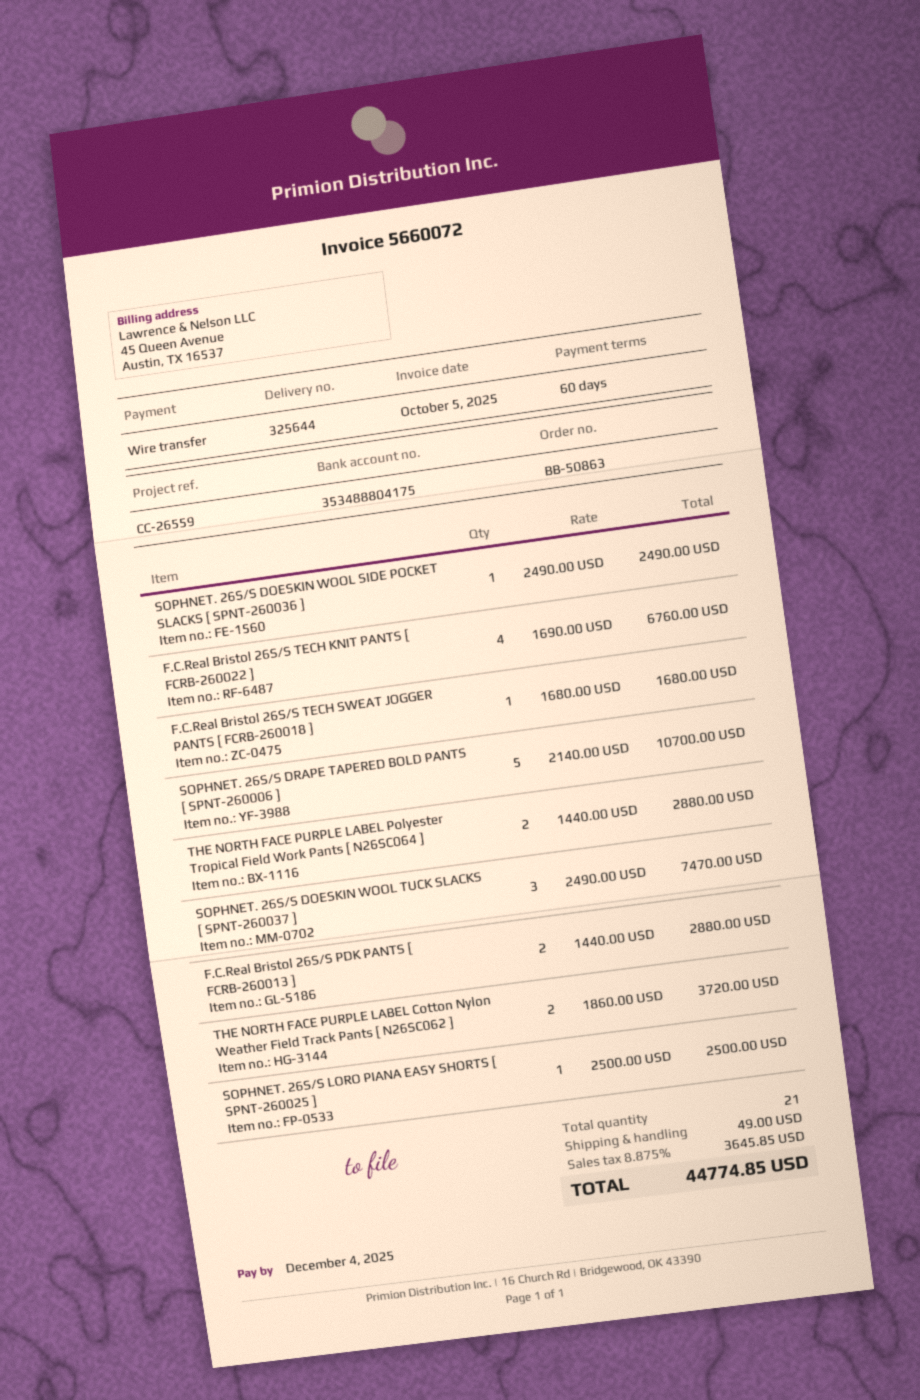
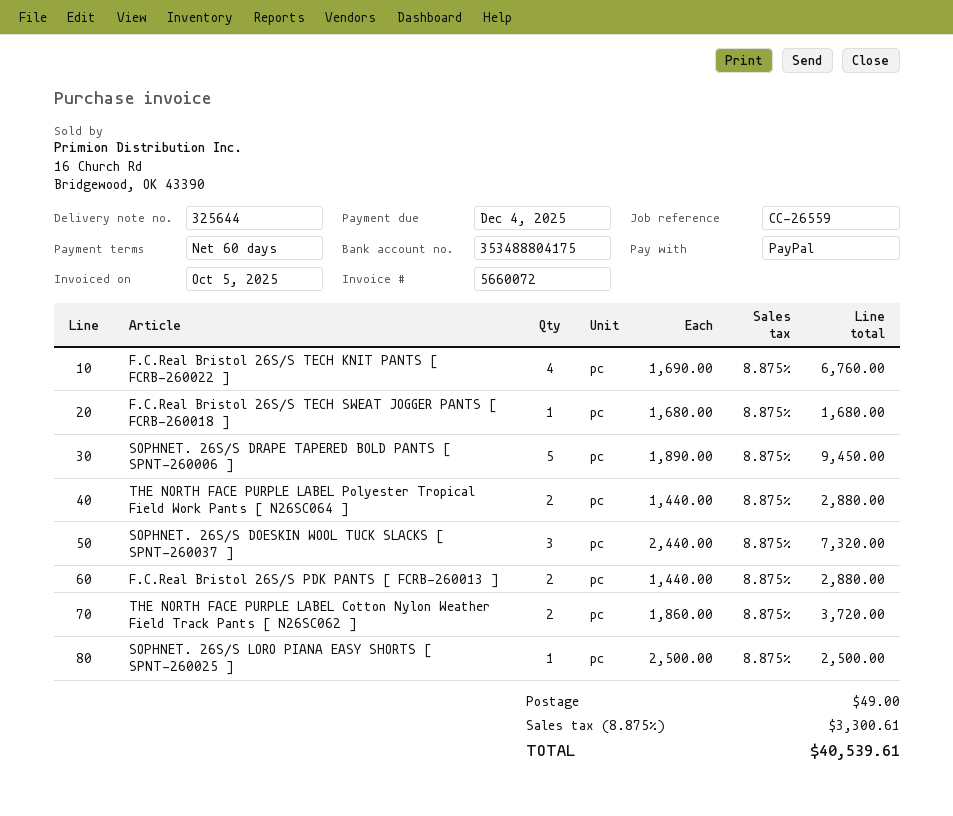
payment method: bank transfer -> PayPal
SOPHNET. 26S/S DOESKIN WOOL SIDE POCKET SLACKS [ SPNT-260036 ]: 1 x 2490.00 = 2490.00 -> none
SOPHNET. 26S/S DRAPE TAPERED BOLD PANTS [ SPNT-260006 ]: 5 x 2140.00 = 10700.00 -> 5 x 1890.00 = 9450.00
SOPHNET. 26S/S DOESKIN WOOL TUCK SLACKS [ SPNT-260037 ]: 3 x 2490.00 = 7470.00 -> 3 x 2440.00 = 7320.00
tax: 8.875% = 3645.85 -> 8.875% = 3300.61
total: 44774.85 -> 40539.61

